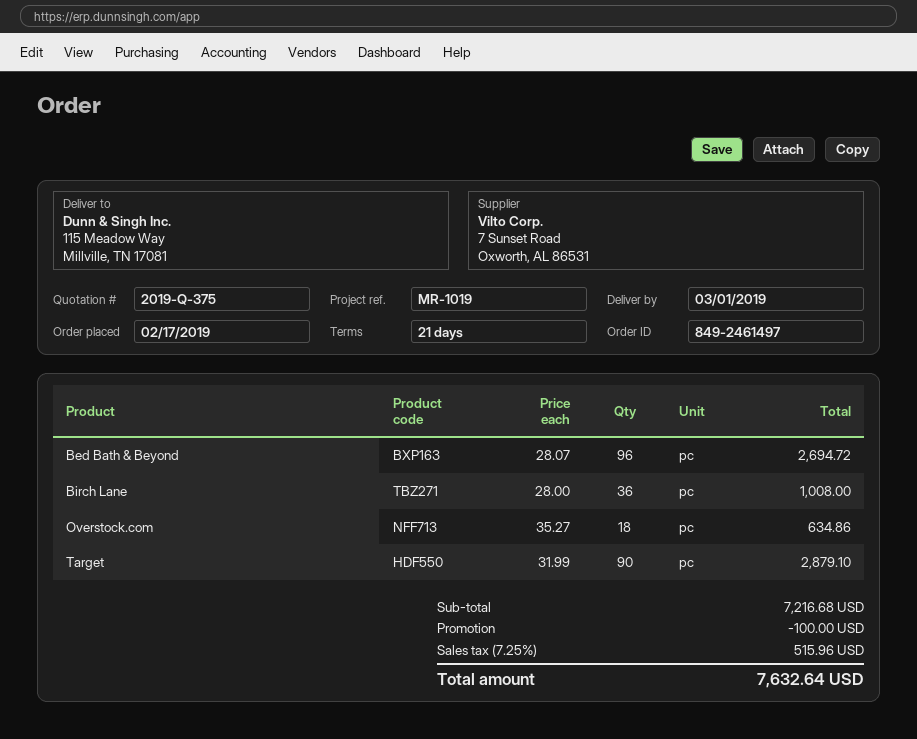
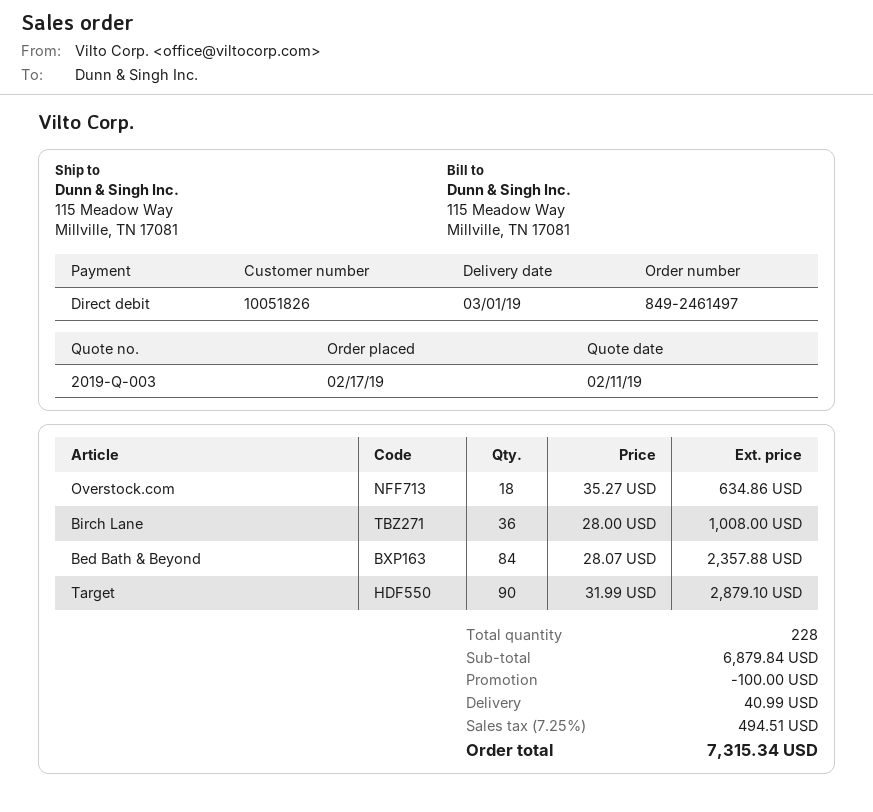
quote number: 2019-Q-375 -> 2019-Q-003
Bed Bath & Beyond: 96 x 28.07 = 2694.72 -> 84 x 28.07 = 2357.88
subtotal: 7216.68 -> 6879.84
shipping: none -> 40.99
tax: 7.25% = 515.96 -> 7.25% = 494.51
total: 7632.64 -> 7315.34

